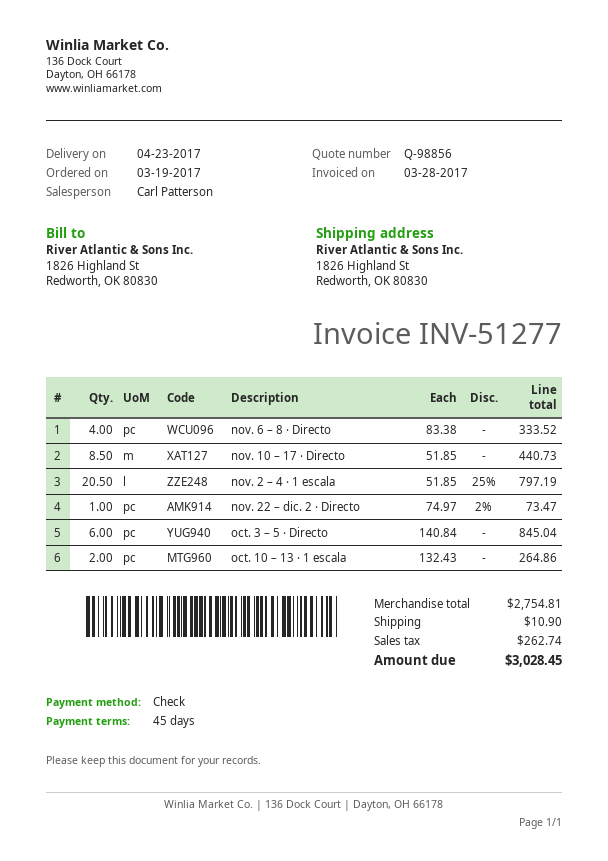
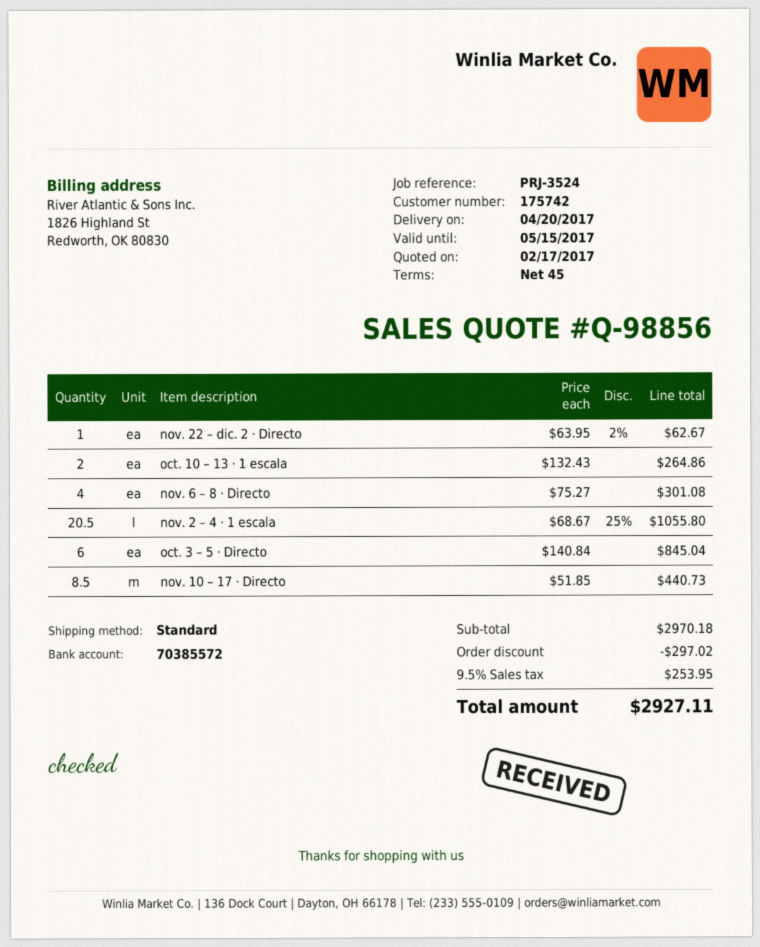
delivery date: 2017-04-23 -> 2017-04-20
nov. 6 – 8 · Directo: 4 x 83.38 = 333.52 -> 4 x 75.27 = 301.08
nov. 2 – 4 · 1 escala: 20.5 x 51.85 - 25% = 797.19 -> 20.5 x 68.67 - 25% = 1055.80
nov. 22 – dic. 2 · Directo: 1 x 74.97 - 2% = 73.47 -> 1 x 63.95 - 2% = 62.67
subtotal: 2754.81 -> 2970.18
discount: none -> 297.02
shipping: 10.90 -> none
tax: 262.74 -> 253.95
total: 3028.45 -> 2927.11

